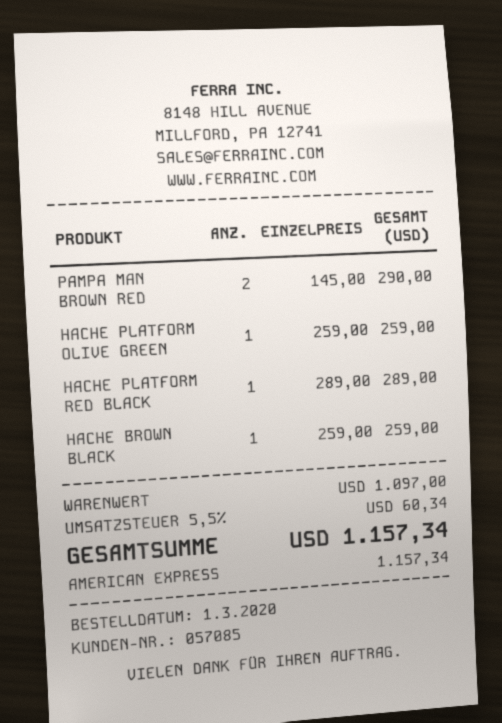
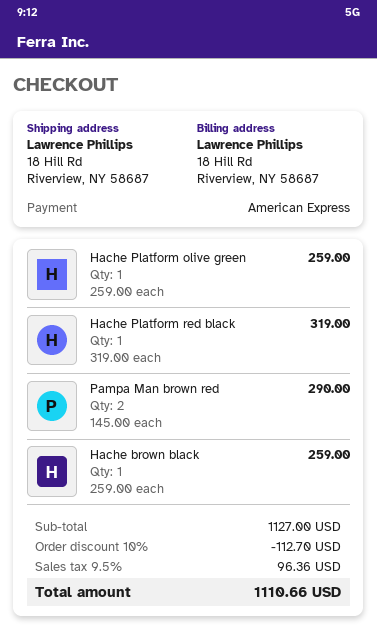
HACHE PLATFORM RED BLACK: 1 x 289.00 = 289.00 -> 1 x 319.00 = 319.00
subtotal: 1097.00 -> 1127.00
discount: none -> 10% = 112.70
tax: 5.5% = 60.34 -> 9.5% = 96.36
total: 1157.34 -> 1110.66

